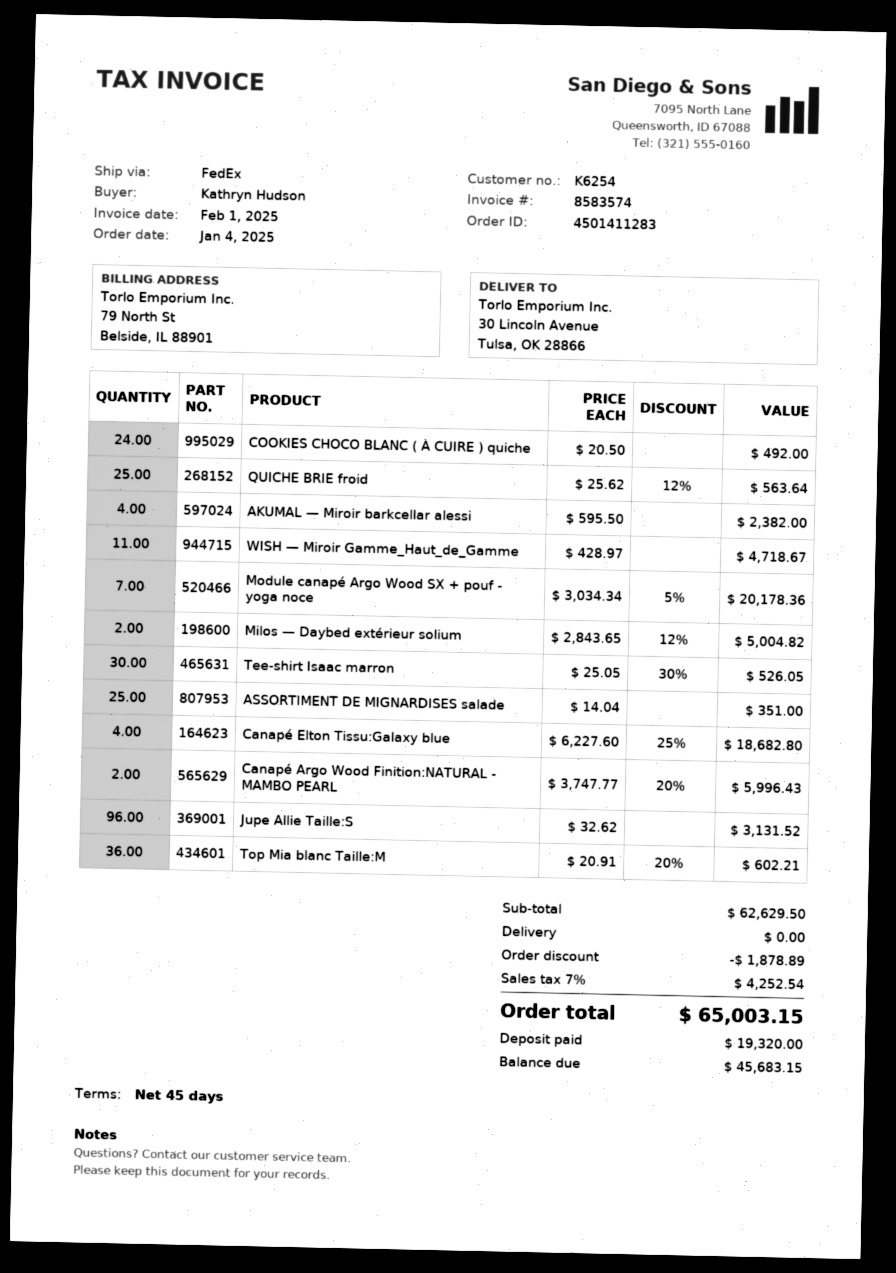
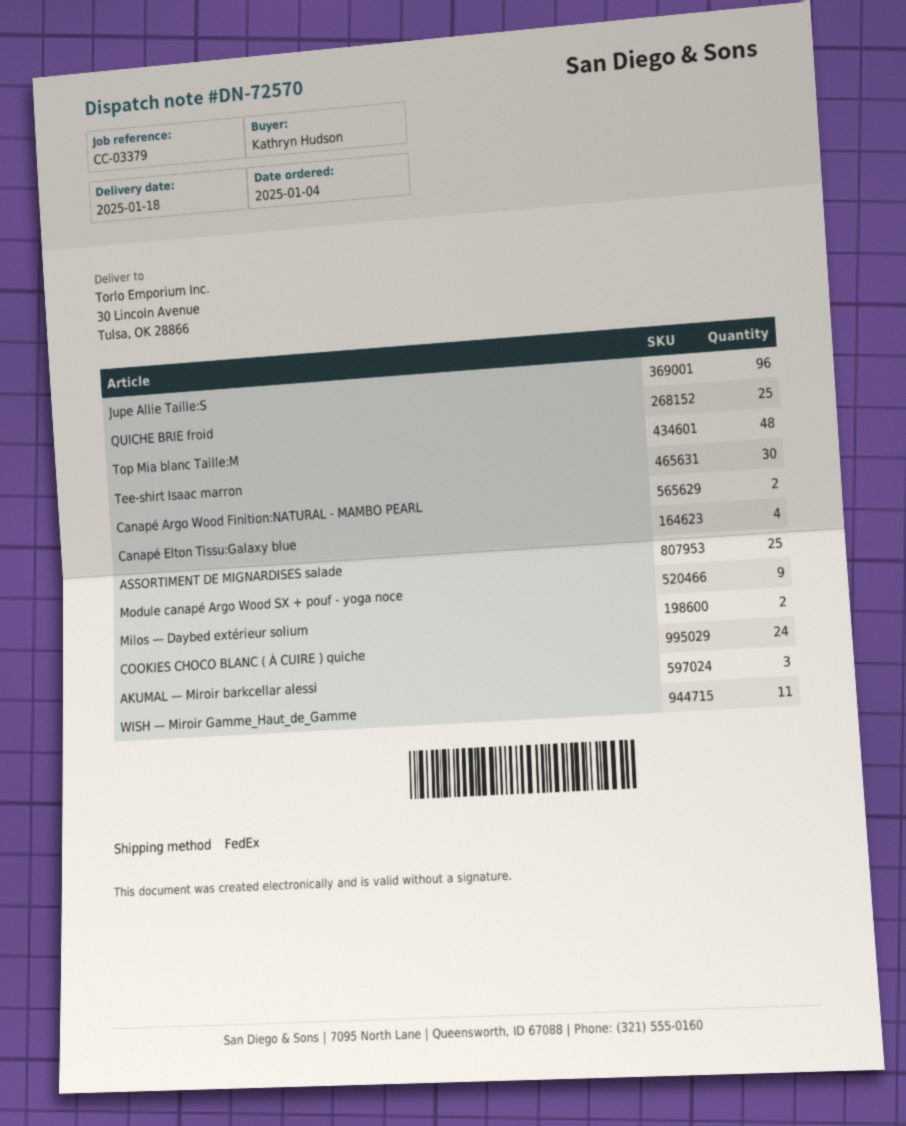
AKUMAL — Miroir barkcellar alessi: 4 -> 3
Module canapé Argo Wood SX + pouf - yoga noce: 7 -> 9
Top Mia blanc Taille:M: 36 -> 48

